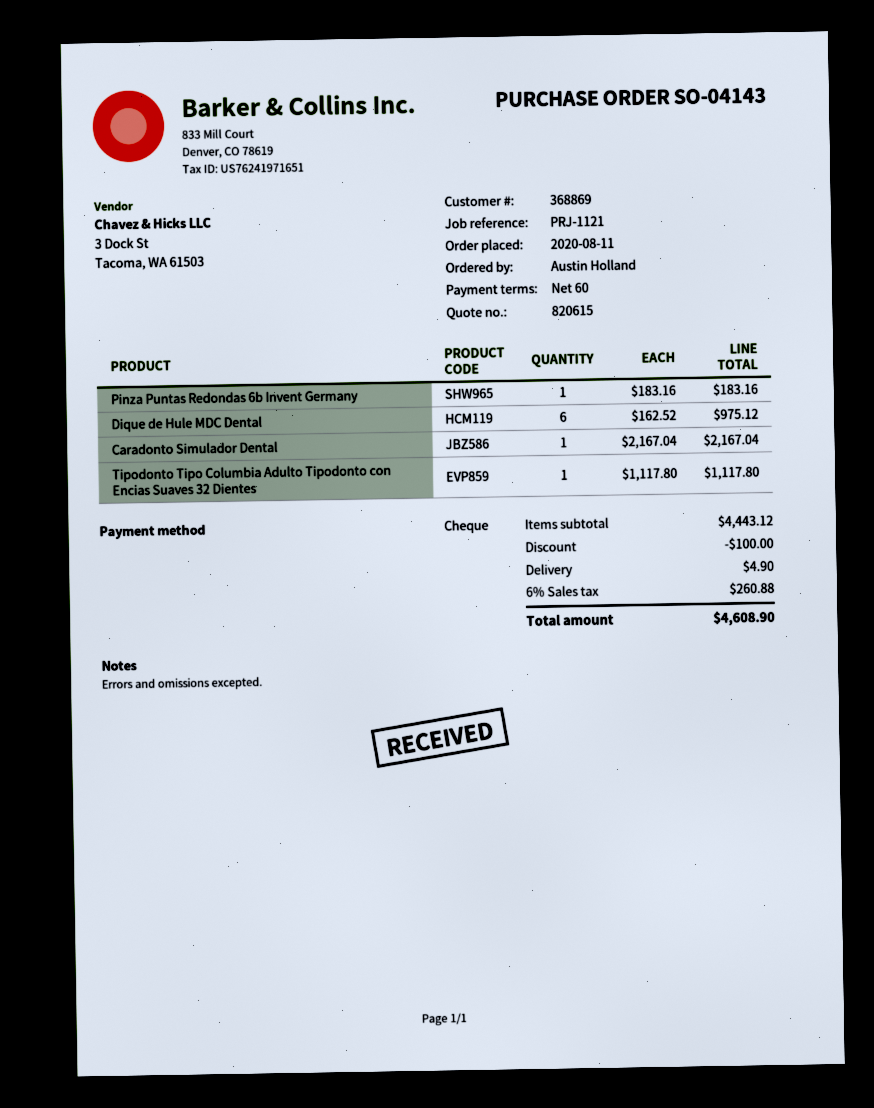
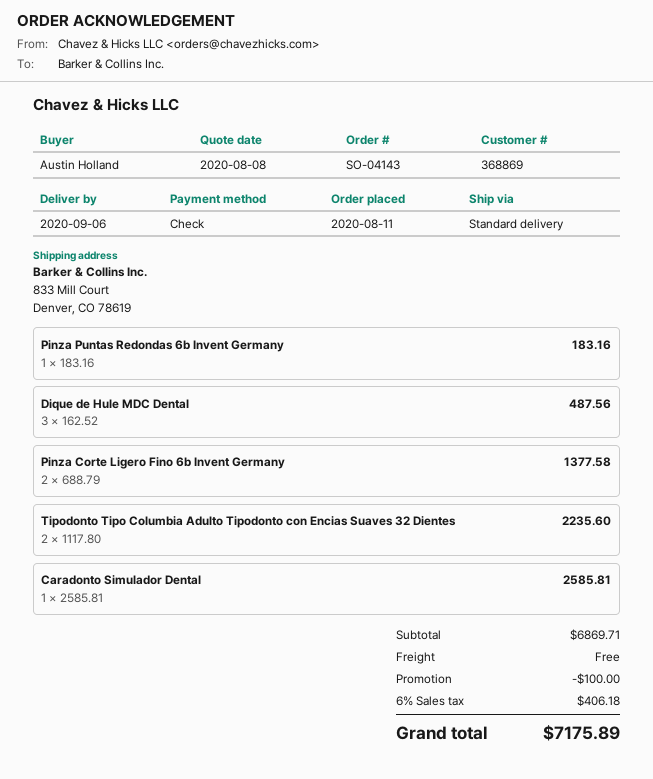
Dique de Hule MDC Dental: 6 x 162.52 = 975.12 -> 3 x 162.52 = 487.56
Caradonto Simulador Dental: 1 x 2167.04 = 2167.04 -> 1 x 2585.81 = 2585.81
Tipodonto Tipo Columbia Adulto Tipodonto con Encias Suaves 32 Dientes: 1 x 1117.80 = 1117.80 -> 2 x 1117.80 = 2235.60
Pinza Corte Ligero Fino 6b Invent Germany: none -> 2 x 688.79 = 1377.58
subtotal: 4443.12 -> 6869.71
shipping: 4.90 -> 0.00
tax: 6% = 260.88 -> 6% = 406.18
total: 4608.90 -> 7175.89

